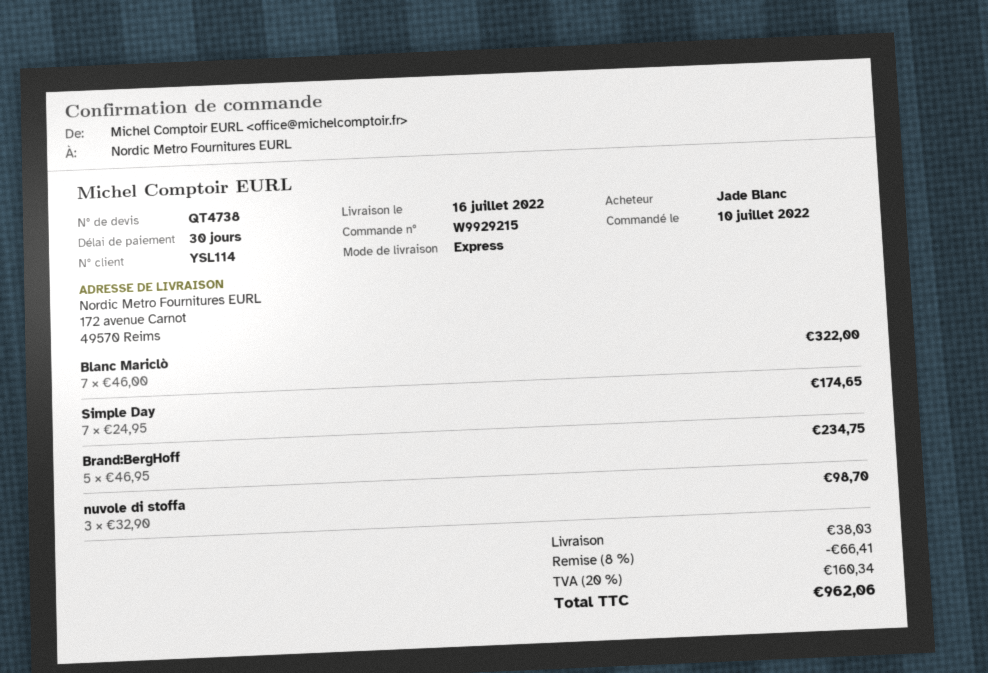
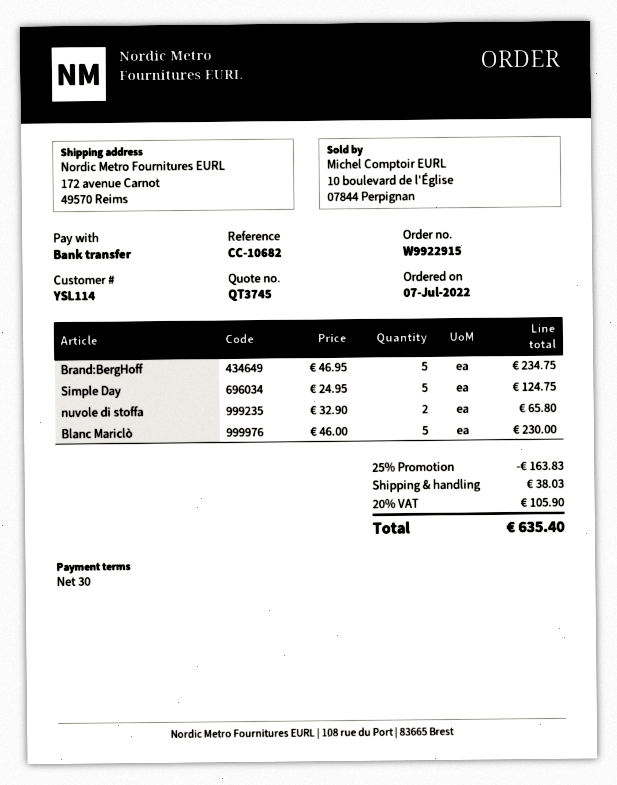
quote number: QT4738 -> QT3745
order number: W9929215 -> W9922915
order date: 2022-07-10 -> 2022-07-07
Blanc Mariclò: 7 x 46.00 = 322.00 -> 5 x 46.00 = 230.00
Simple Day: 7 x 24.95 = 174.65 -> 5 x 24.95 = 124.75
nuvole di stoffa: 3 x 32.90 = 98.70 -> 2 x 32.90 = 65.80
discount: 8% = 66.41 -> 25% = 163.83
tax: 20% = 160.34 -> 20% = 105.90
total: 962.06 -> 635.40

